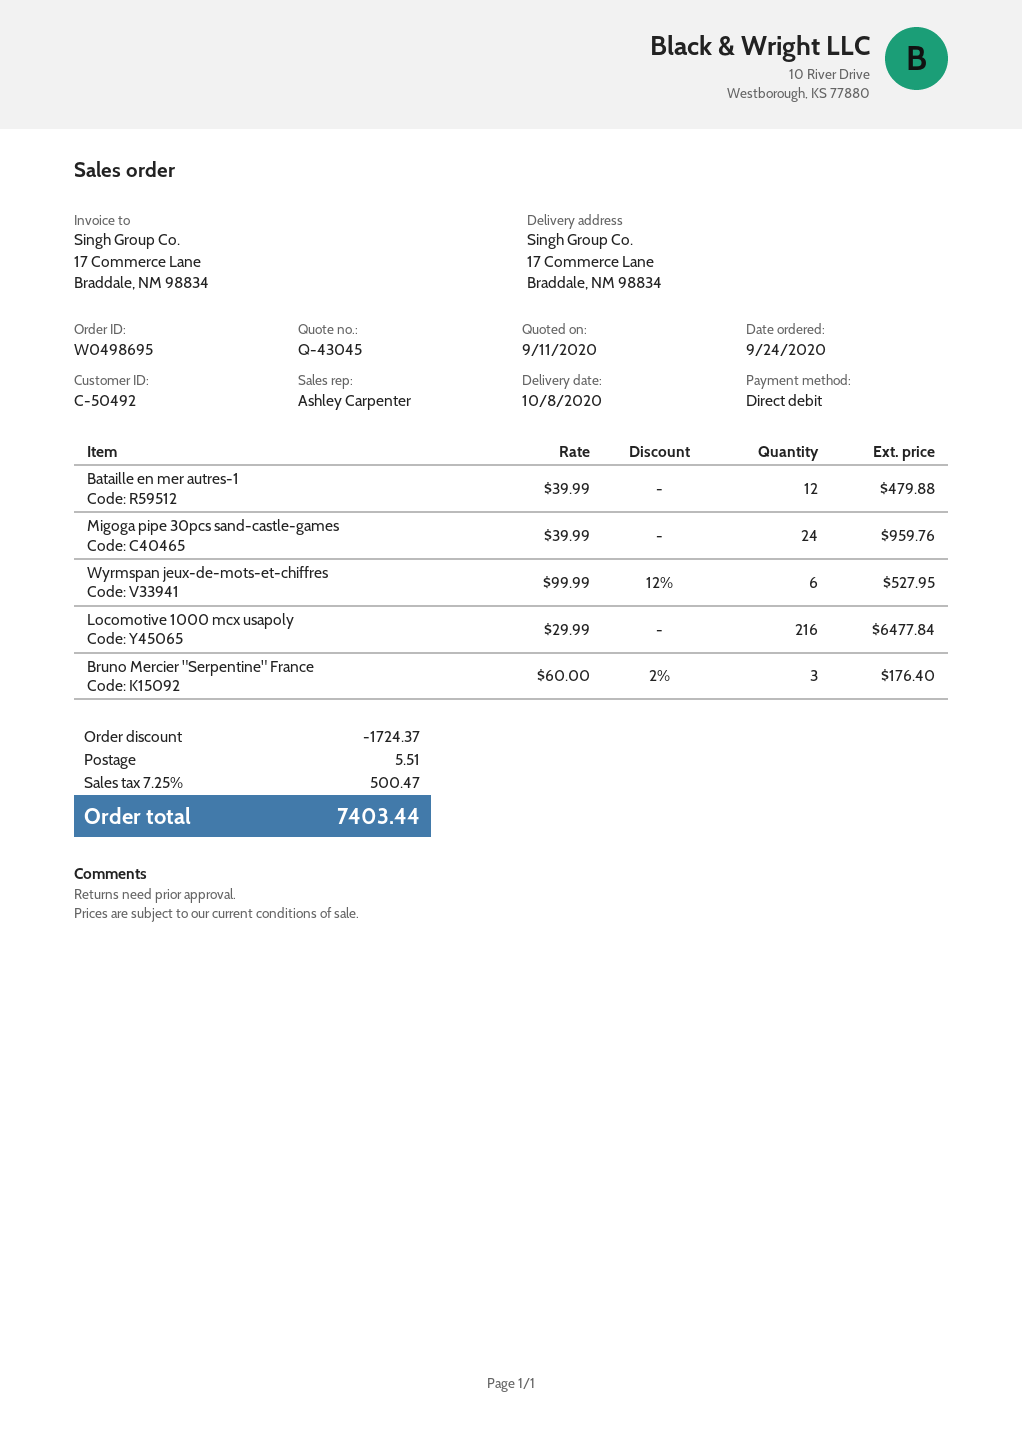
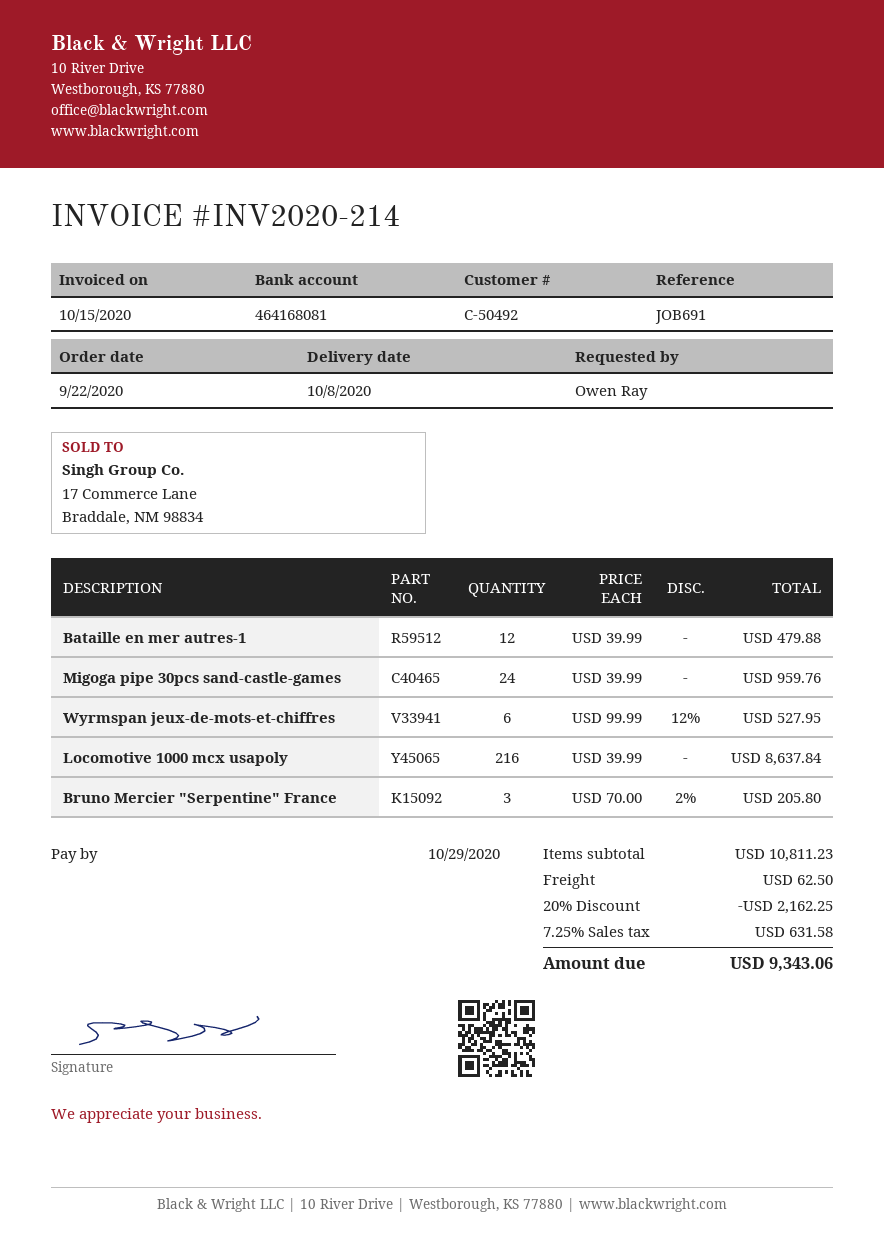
order date: 2020-09-24 -> 2020-09-22
Locomotive 1000 mcx usapoly: 216 x 29.99 = 6477.84 -> 216 x 39.99 = 8637.84
Bruno Mercier "Serpentine" France: 3 x 60.00 - 2% = 176.40 -> 3 x 70.00 - 2% = 205.80
discount: 1724.37 -> 2162.25
shipping: 5.51 -> 62.50
tax: 7.25% = 500.47 -> 7.25% = 631.58
total: 7403.44 -> 9343.06

